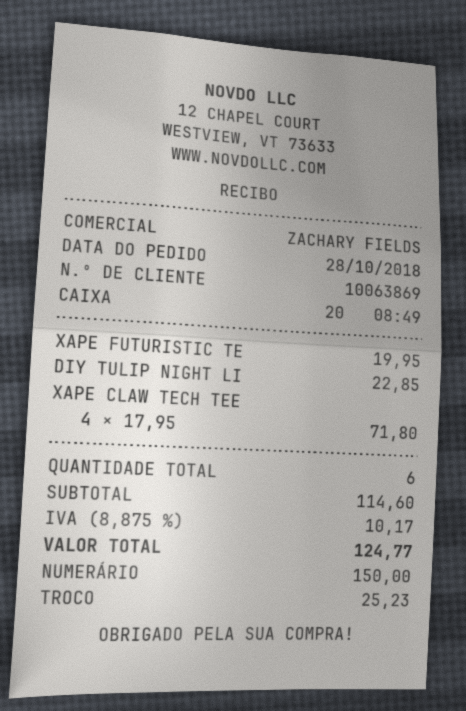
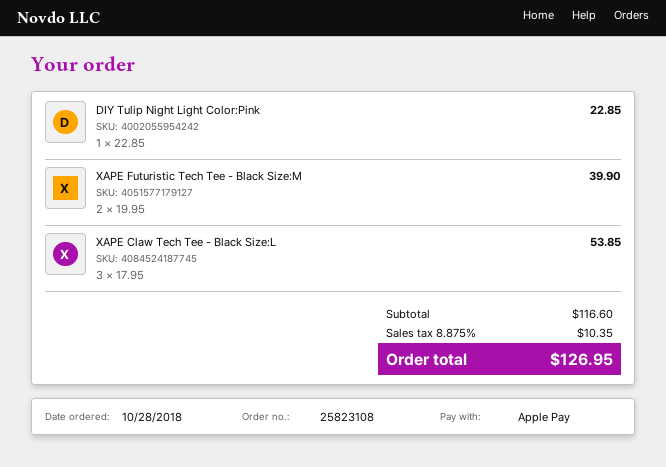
payment method: cash -> Apple Pay
XAPE FUTURISTIC TE: 1 x 19.95 = 19.95 -> 2 x 19.95 = 39.90
XAPE CLAW TECH TEE: 4 x 17.95 = 71.80 -> 3 x 17.95 = 53.85
subtotal: 114.60 -> 116.60
tax: 8.875% = 10.17 -> 8.875% = 10.35
total: 124.77 -> 126.95

